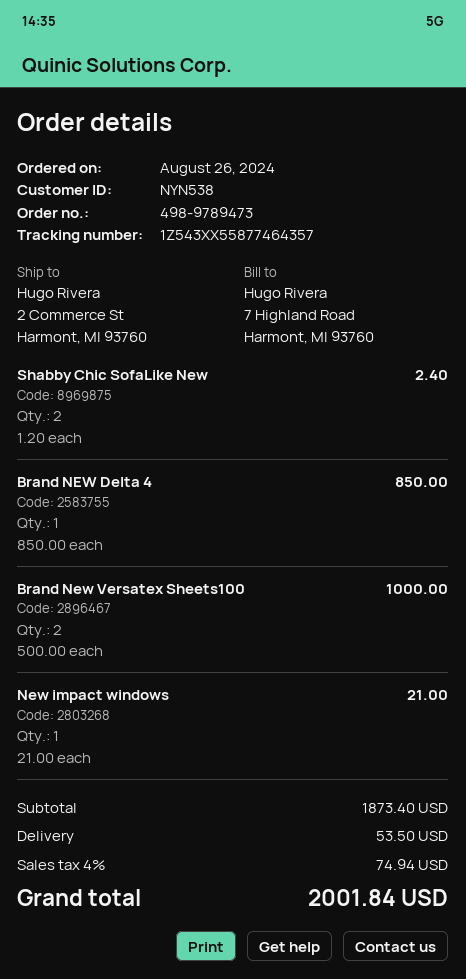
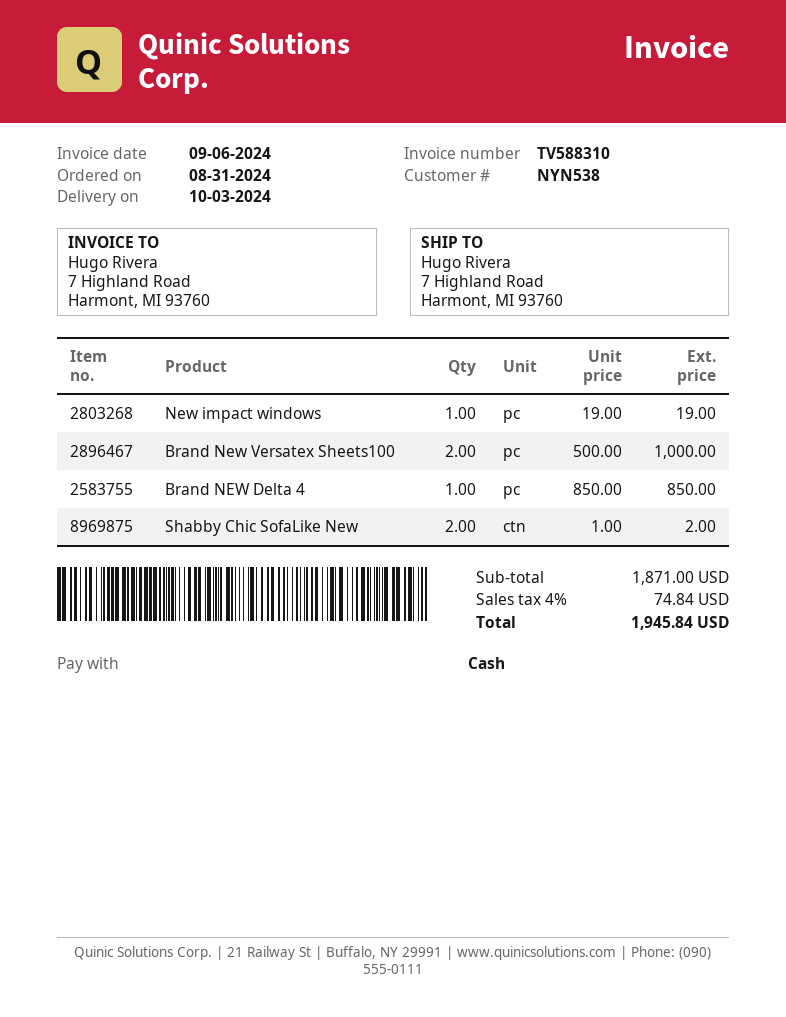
order date: 2024-08-26 -> 2024-08-31
ship to: 2 Commerce St, Harmont, MI 93760 -> 7 Highland Road, Harmont, MI 93760
Shabby Chic SofaLike New: 2 x 1.20 = 2.40 -> 2 x 1.00 = 2.00
New impact windows: 1 x 21.00 = 21.00 -> 1 x 19.00 = 19.00
subtotal: 1873.40 -> 1871.00
shipping: 53.50 -> none
tax: 4% = 74.94 -> 4% = 74.84
total: 2001.84 -> 1945.84

